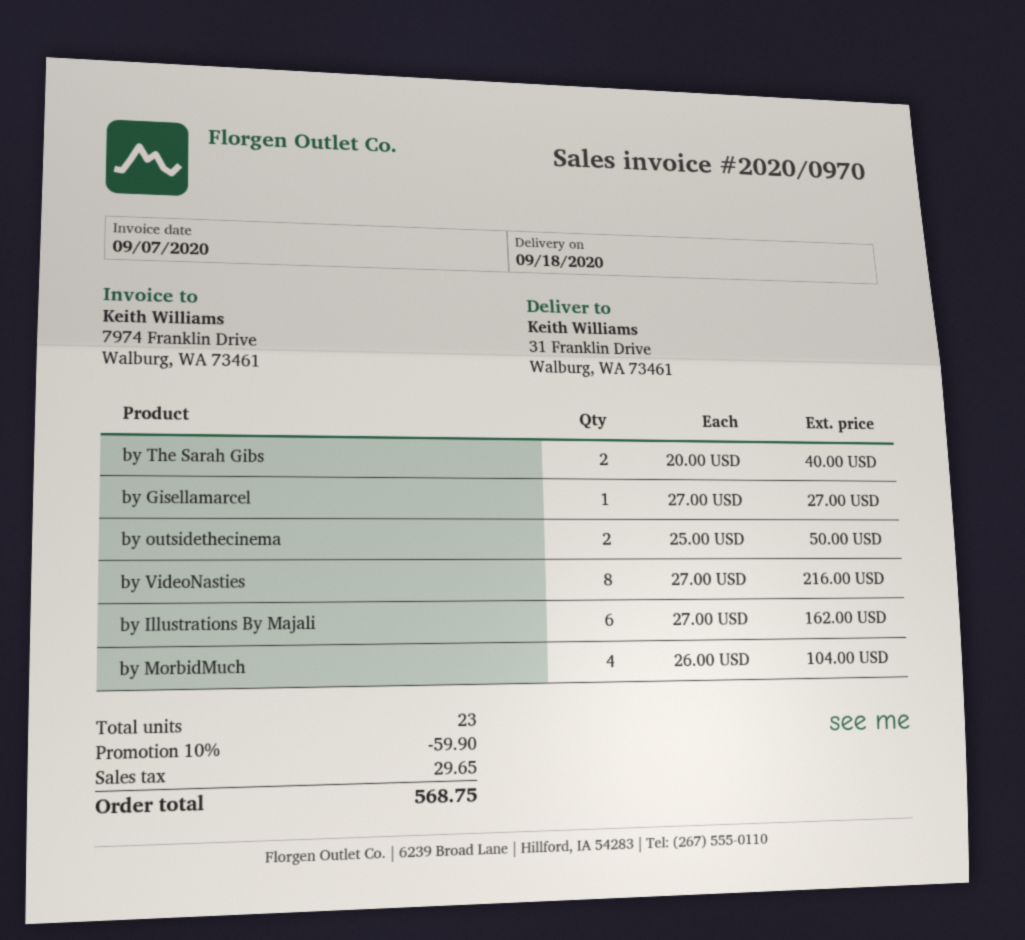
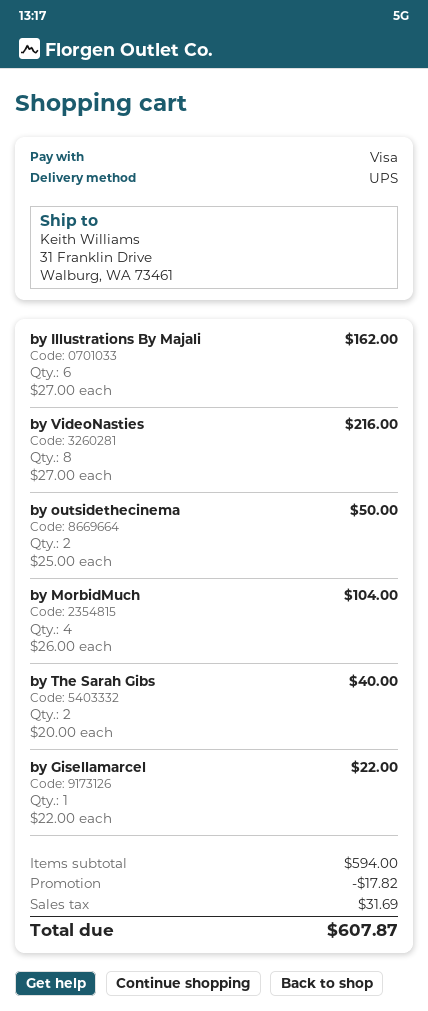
by Gisellamarcel: 1 x 27.00 = 27.00 -> 1 x 22.00 = 22.00
discount: 59.90 -> 17.82
tax: 29.65 -> 31.69
total: 568.75 -> 607.87

